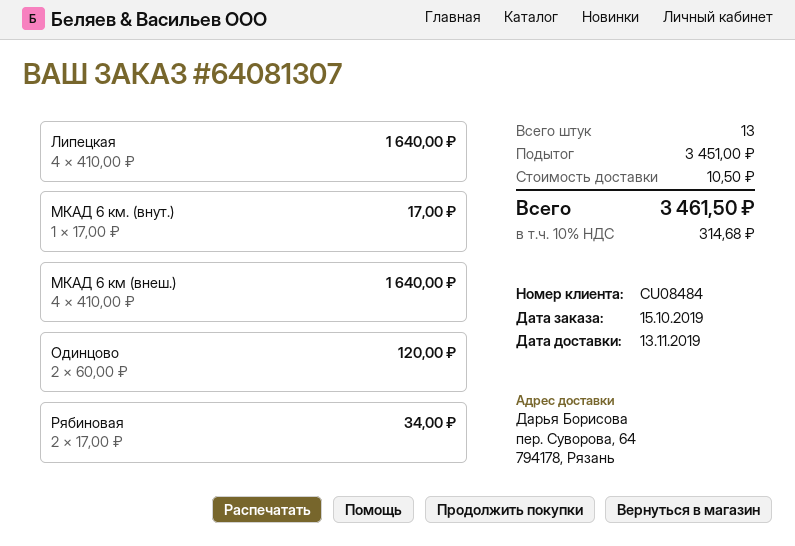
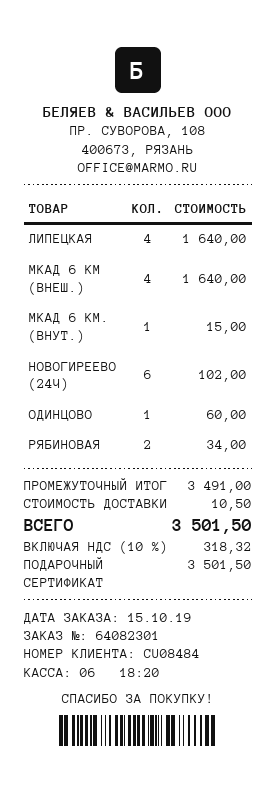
order number: 64081307 -> 64082301
МКАД 6 км. (внут.): 1 for 17.00 -> 1 for 15.00
Одинцово: 2 for 120.00 -> 1 for 60.00
НОВОГИРЕЕВО (24Ч): none -> 6 for 102.00
subtotal: 3451.00 -> 3491.00
tax: 10% = 314.68 -> 10% = 318.32
total: 3461.50 -> 3501.50

